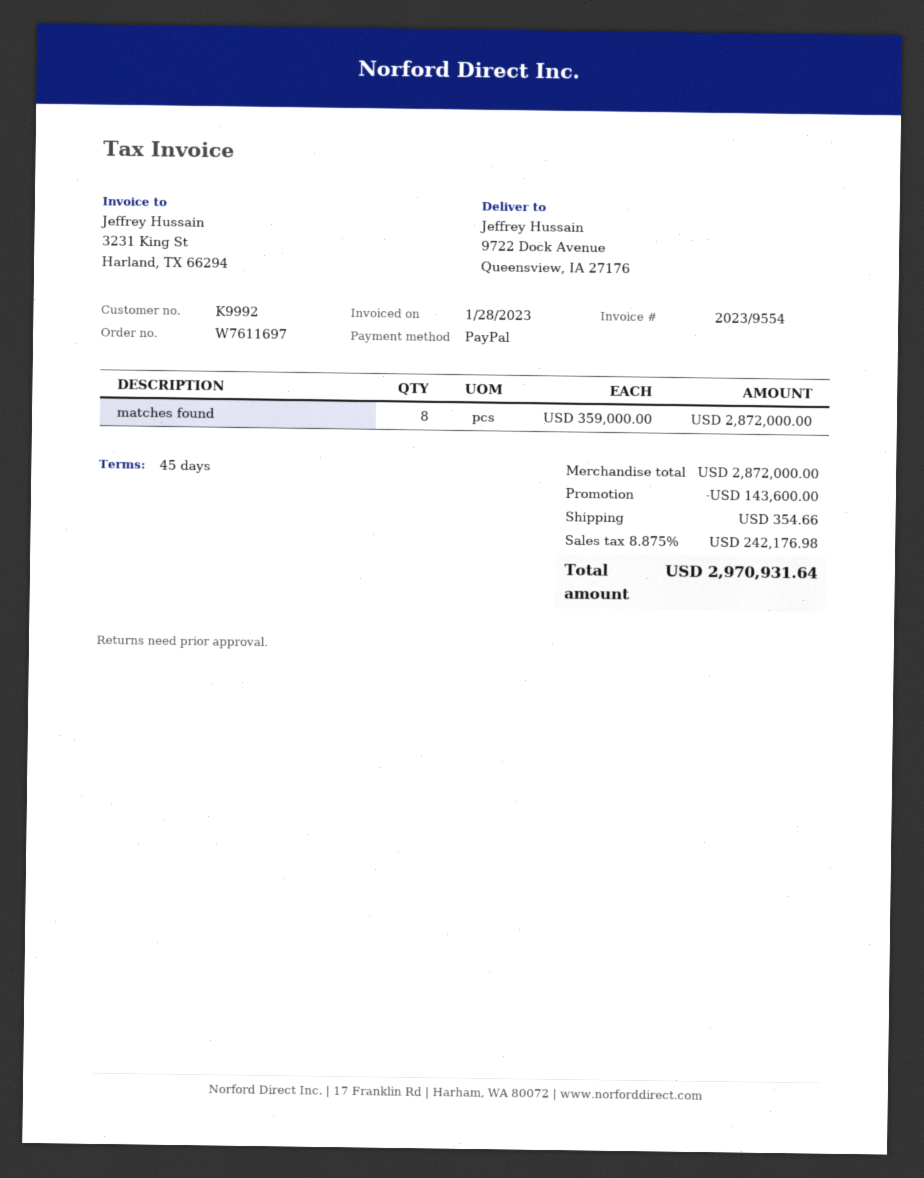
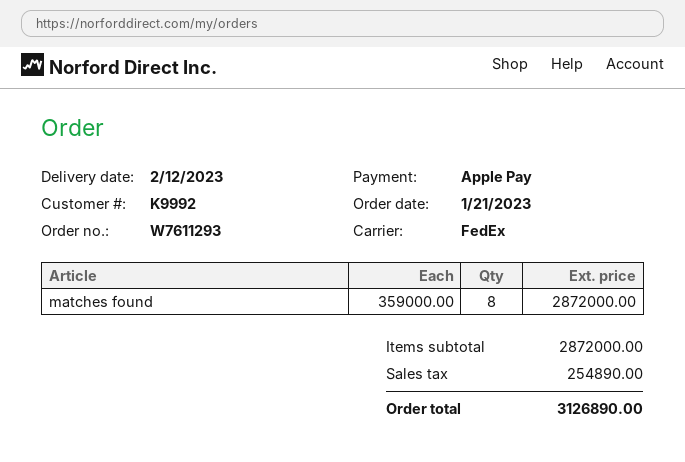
order number: W7611697 -> W7611293
payment method: PayPal -> Apple Pay
discount: 143600.00 -> none
shipping: 354.66 -> none
tax: 242176.98 -> 254890.00
total: 2970931.64 -> 3126890.00

